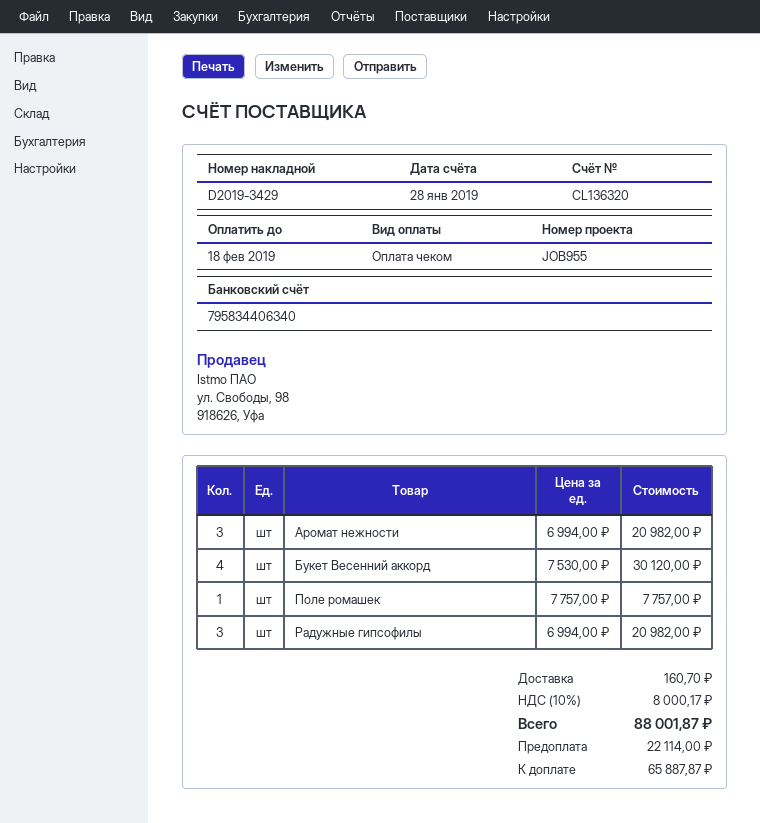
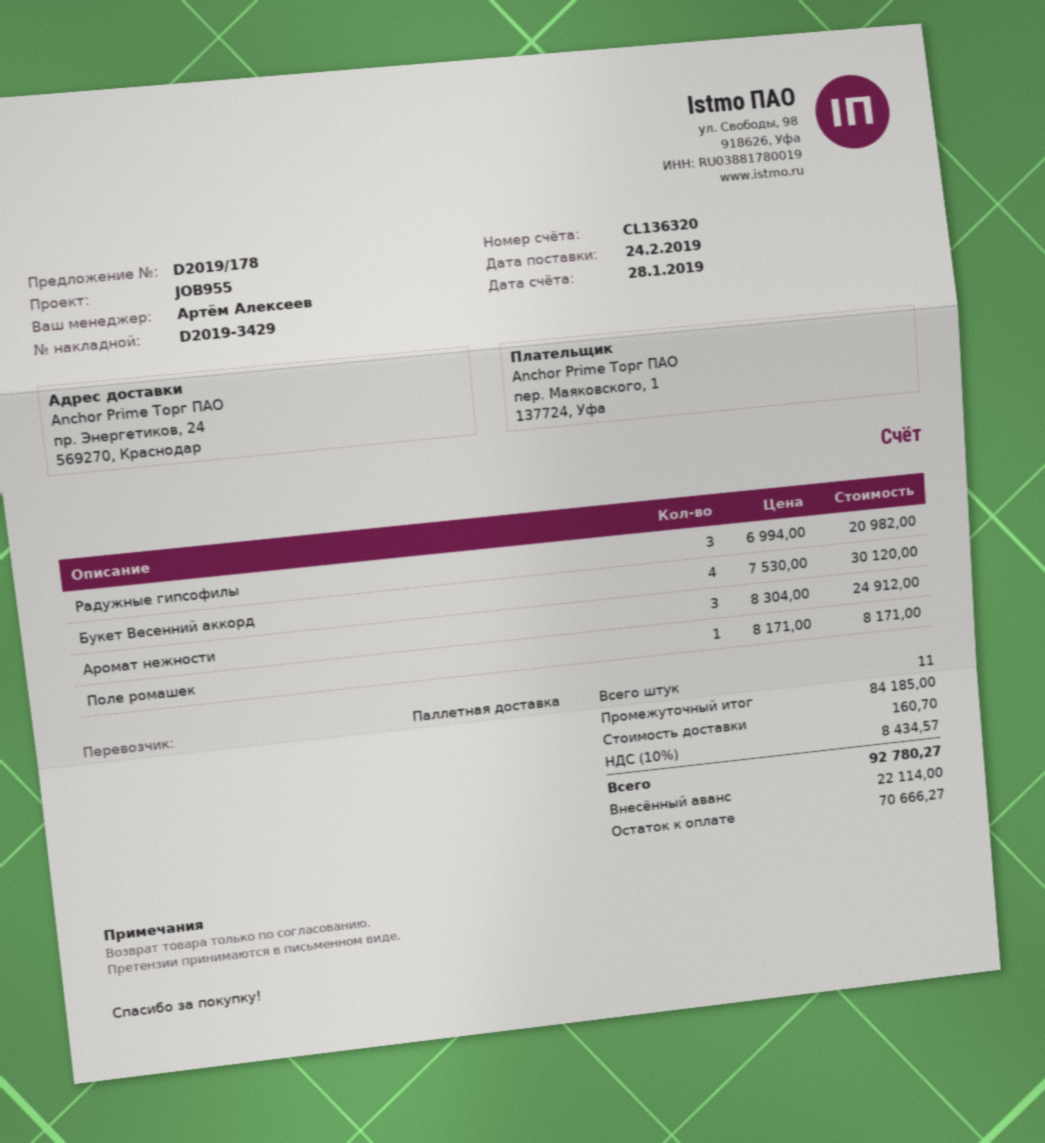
Аромат нежности: 3 x 6994.00 = 20982.00 -> 3 x 8304.00 = 24912.00
Поле ромашек: 1 x 7757.00 = 7757.00 -> 1 x 8171.00 = 8171.00
tax: 10% = 8000.17 -> 10% = 8434.57
total: 88001.87 -> 92780.27
balance: 65887.87 -> 70666.27

